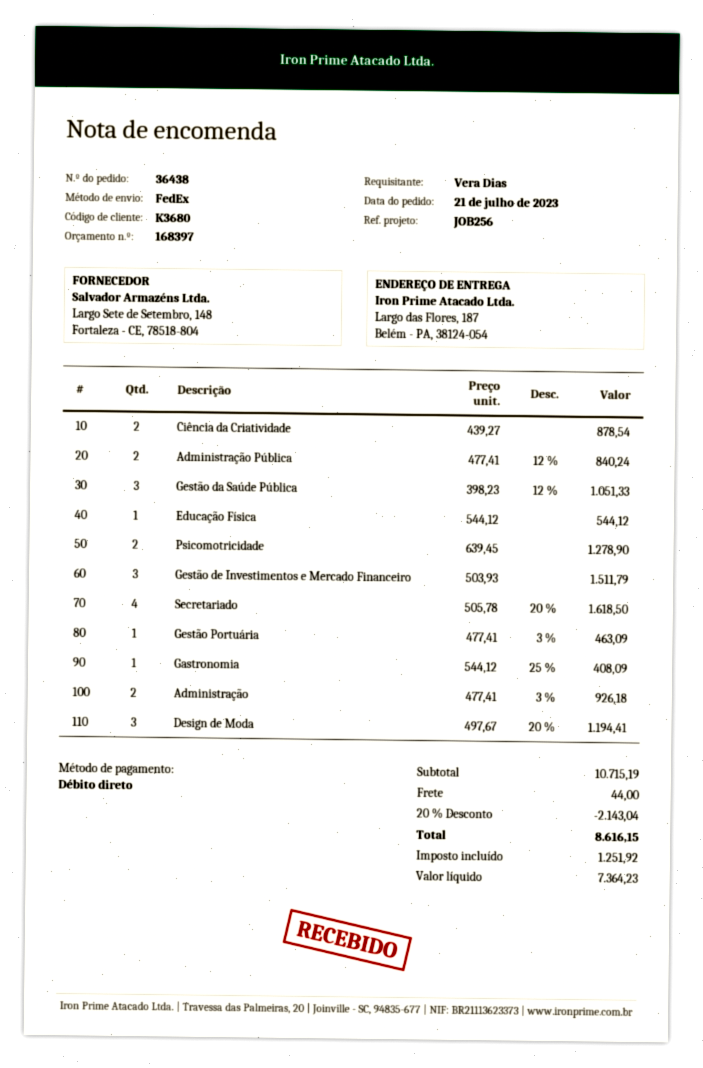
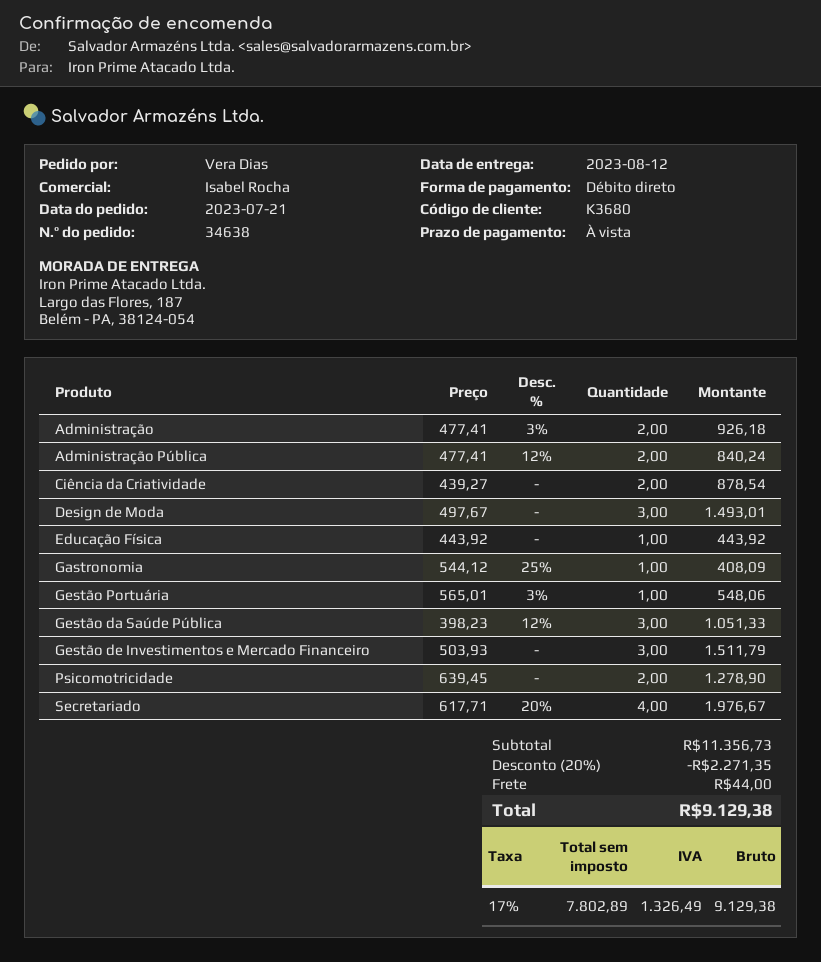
order number: 36438 -> 34638
Educação Física: 1 x 544.12 = 544.12 -> 1 x 443.92 = 443.92
Secretariado: 4 x 505.78 - 20% = 1618.50 -> 4 x 617.71 - 20% = 1976.67
Gestão Portuária: 1 x 477.41 - 3% = 463.09 -> 1 x 565.01 - 3% = 548.06
Design de Moda: 3 x 497.67 - 20% = 1194.41 -> 3 x 497.67 = 1493.01
subtotal: 10715.19 -> 11356.73
discount: 20% = 2143.04 -> 20% = 2271.35
net: 7364.23 -> 7802.89
tax: 1251.92 -> 1326.49
total: 8616.15 -> 9129.38

